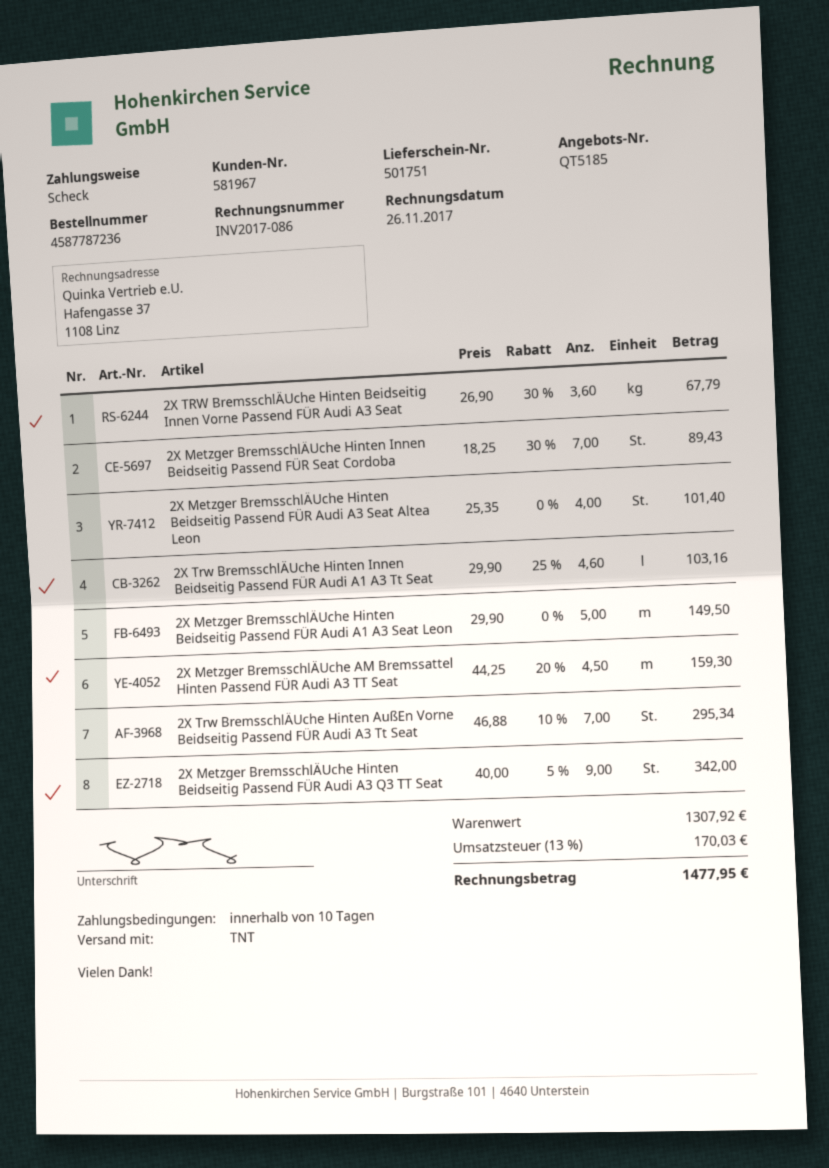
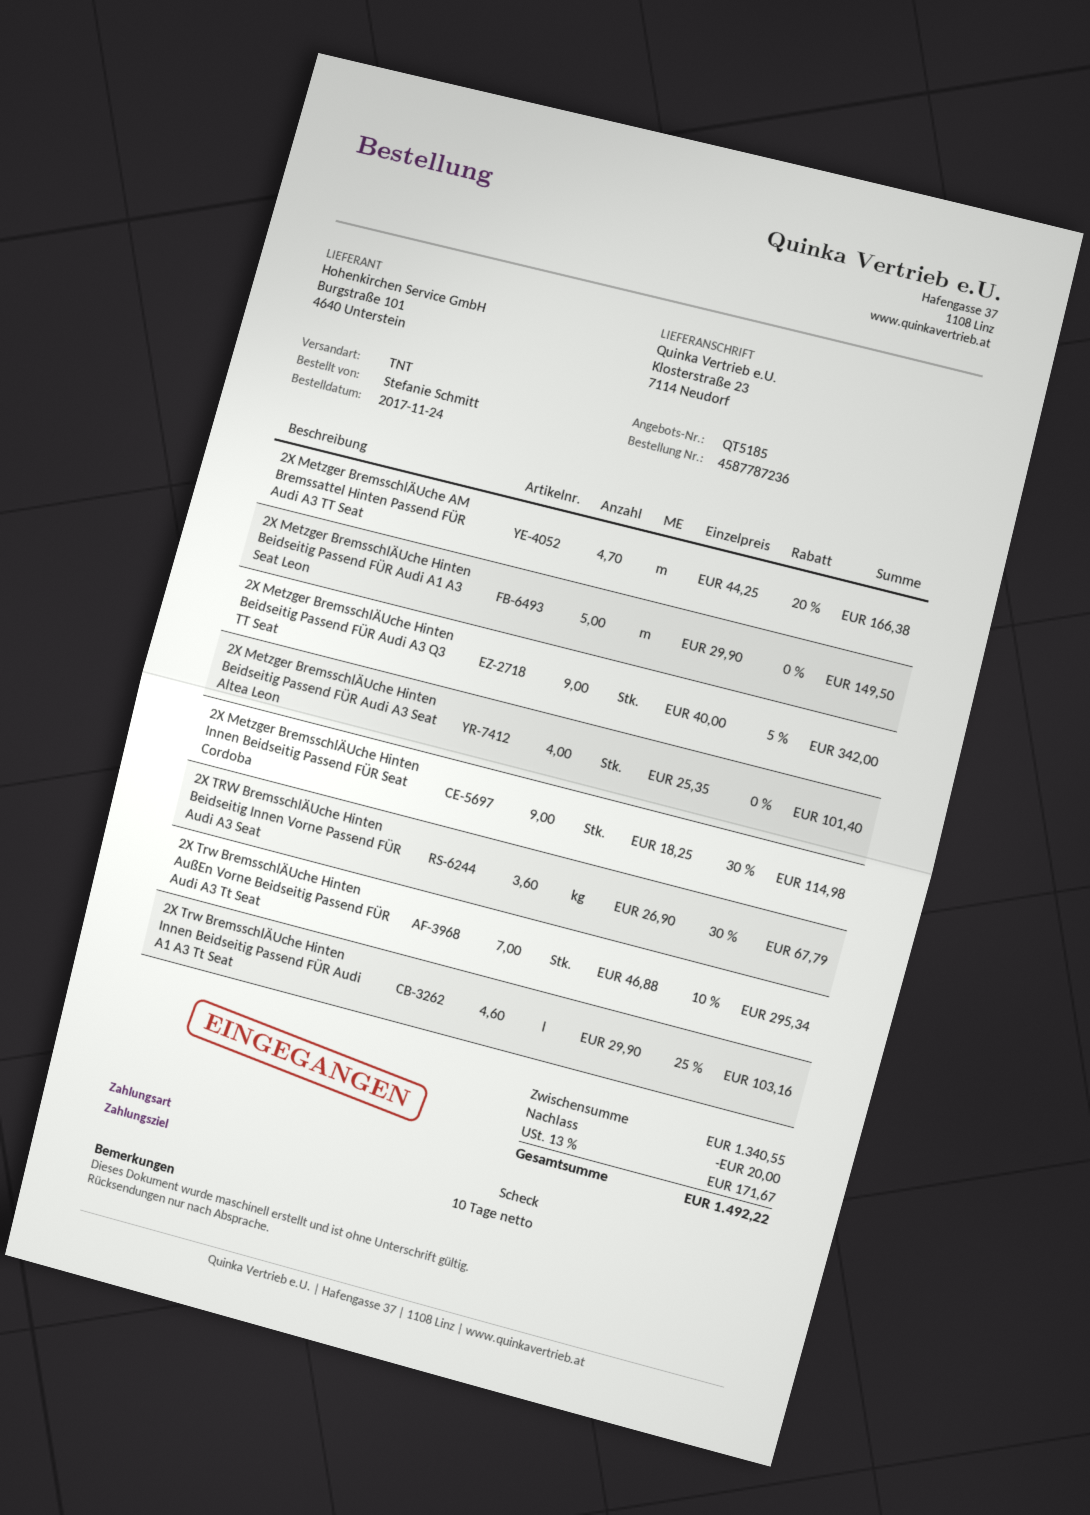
2X Metzger BremsschlÄUche Hinten Innen Beidseitig Passend FÜR Seat Cordoba: 7 x 18.25 - 30% = 89.43 -> 9 x 18.25 - 30% = 114.98
2X Metzger BremsschlÄUche AM Bremssattel Hinten Passend FÜR Audi A3 TT Seat: 4.5 x 44.25 - 20% = 159.30 -> 4.7 x 44.25 - 20% = 166.38
subtotal: 1307.92 -> 1340.55
discount: none -> 20.00
tax: 13% = 170.03 -> 13% = 171.67
total: 1477.95 -> 1492.22

